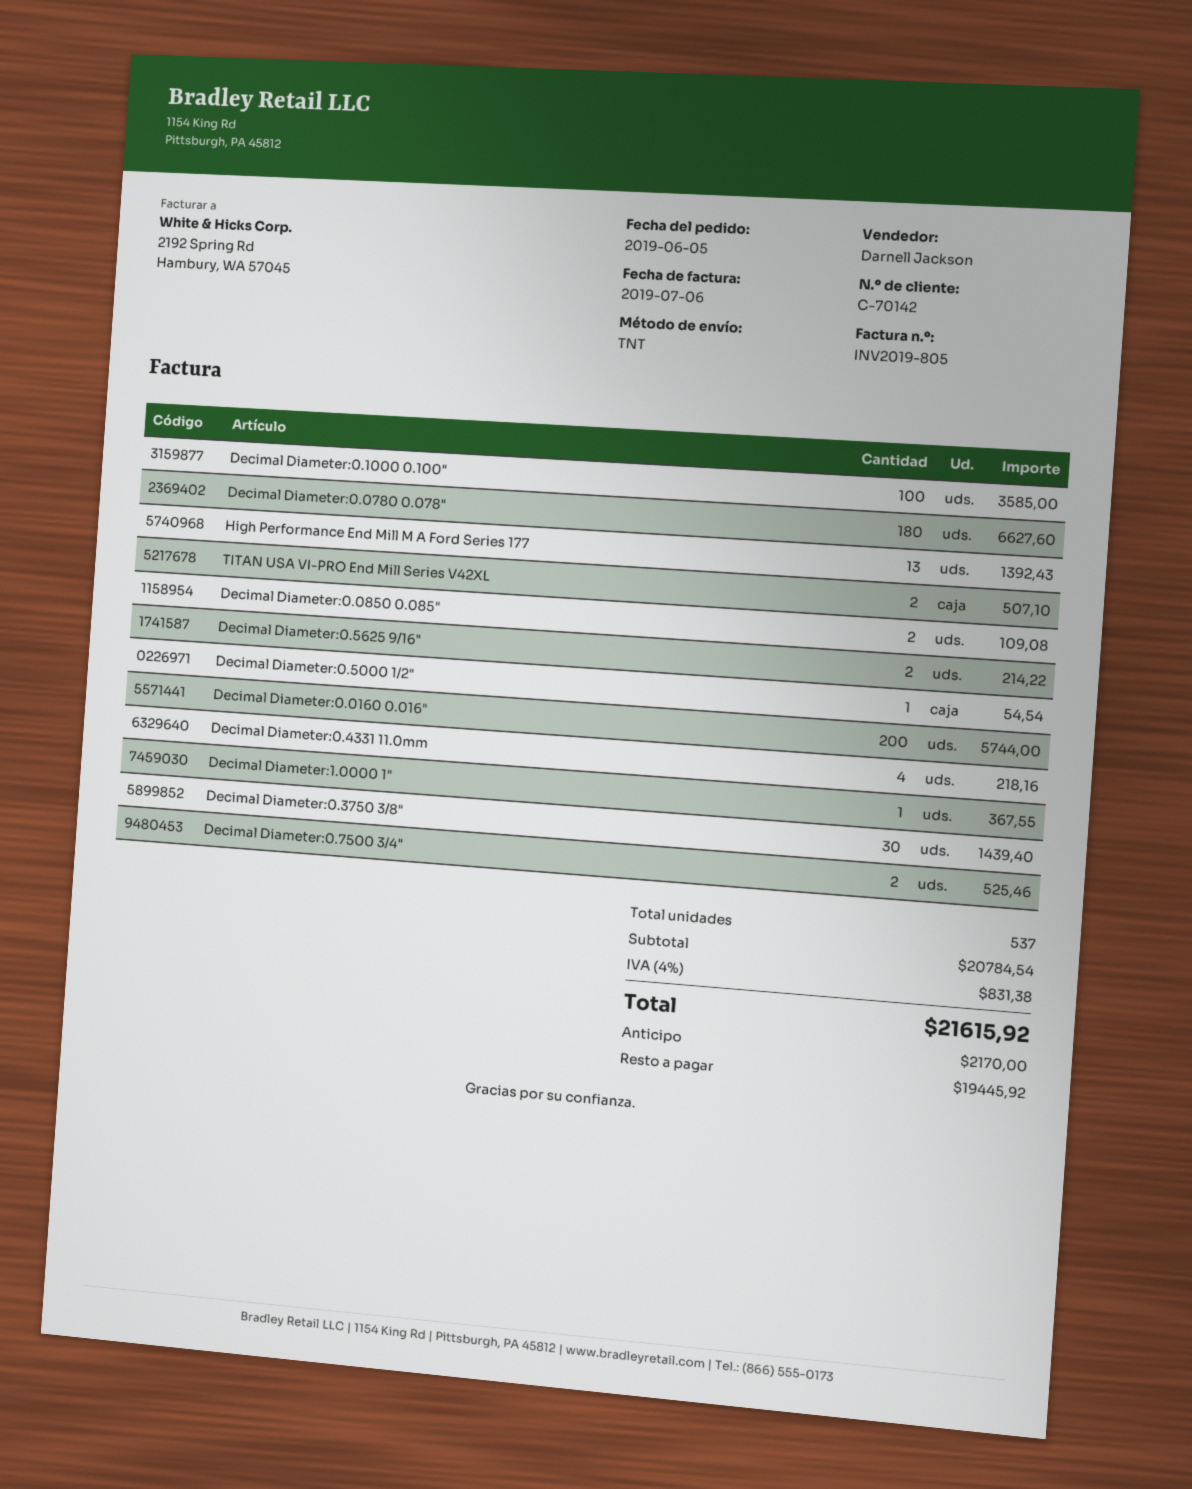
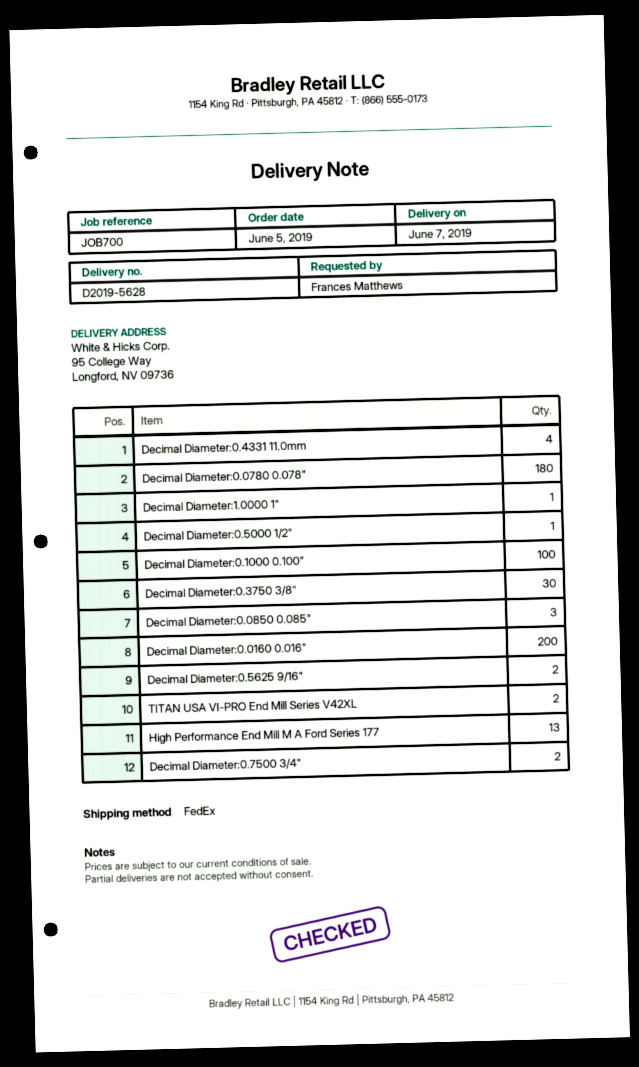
shipping method: TNT -> FedEx
Decimal Diameter:0.0850 0.085": 2 -> 3

